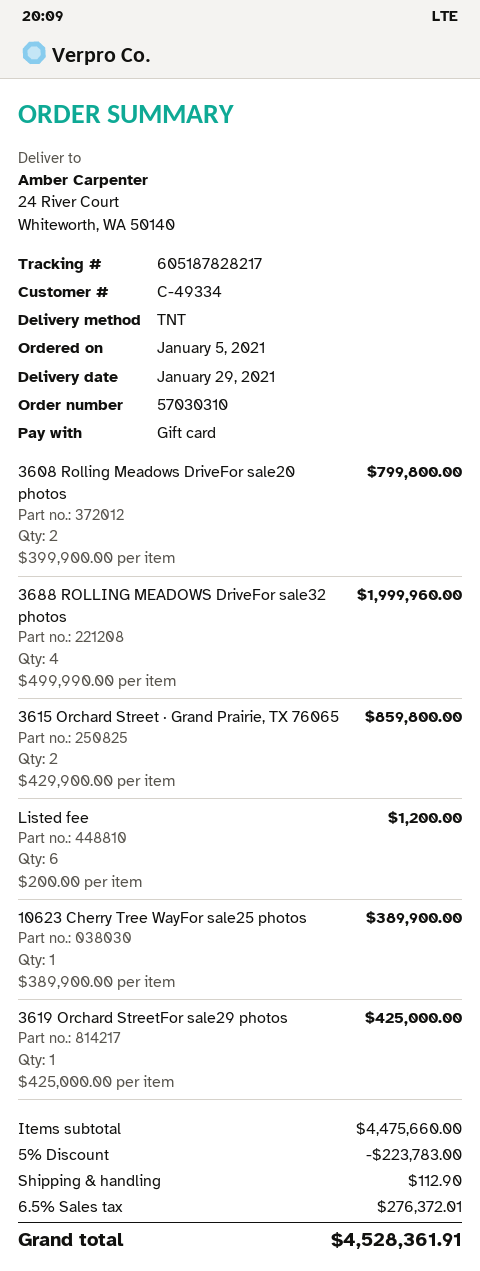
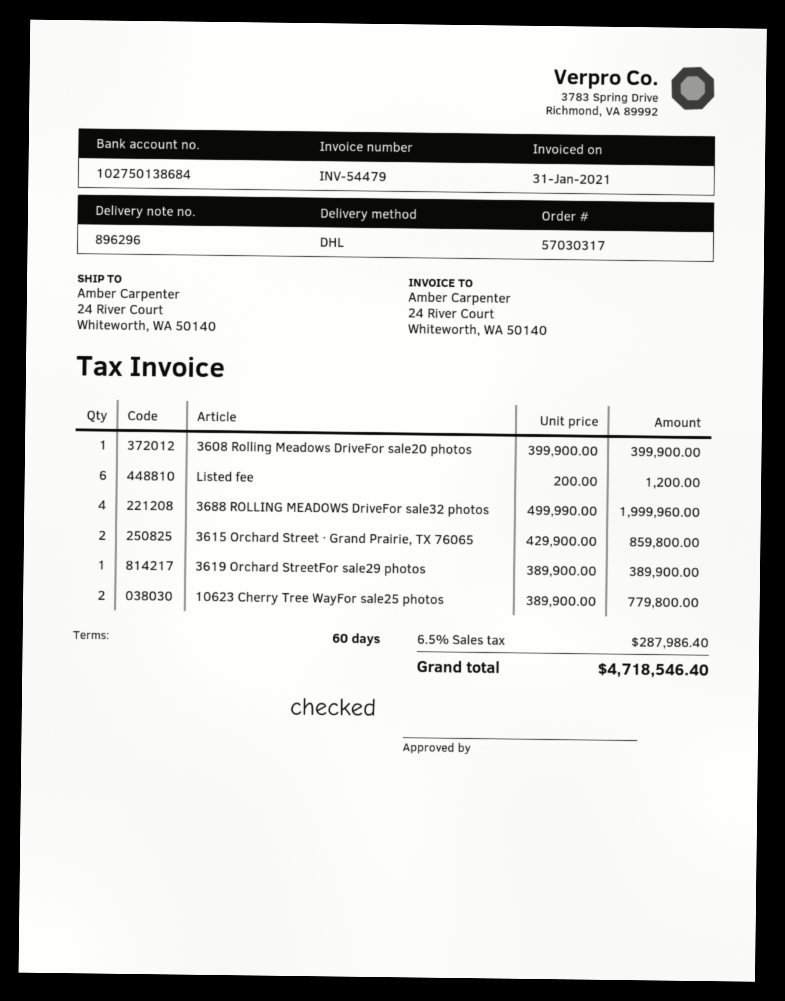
order number: 57030310 -> 57030317
shipping method: TNT -> DHL
3608 Rolling Meadows DriveFor sale20 photos: 2 x 399900.00 = 799800.00 -> 1 x 399900.00 = 399900.00
10623 Cherry Tree WayFor sale25 photos: 1 x 389900.00 = 389900.00 -> 2 x 389900.00 = 779800.00
3619 Orchard StreetFor sale29 photos: 1 x 425000.00 = 425000.00 -> 1 x 389900.00 = 389900.00
discount: 5% = 223783.00 -> none
shipping: 112.90 -> none
tax: 6.5% = 276372.01 -> 6.5% = 287986.40
total: 4528361.91 -> 4718546.40

